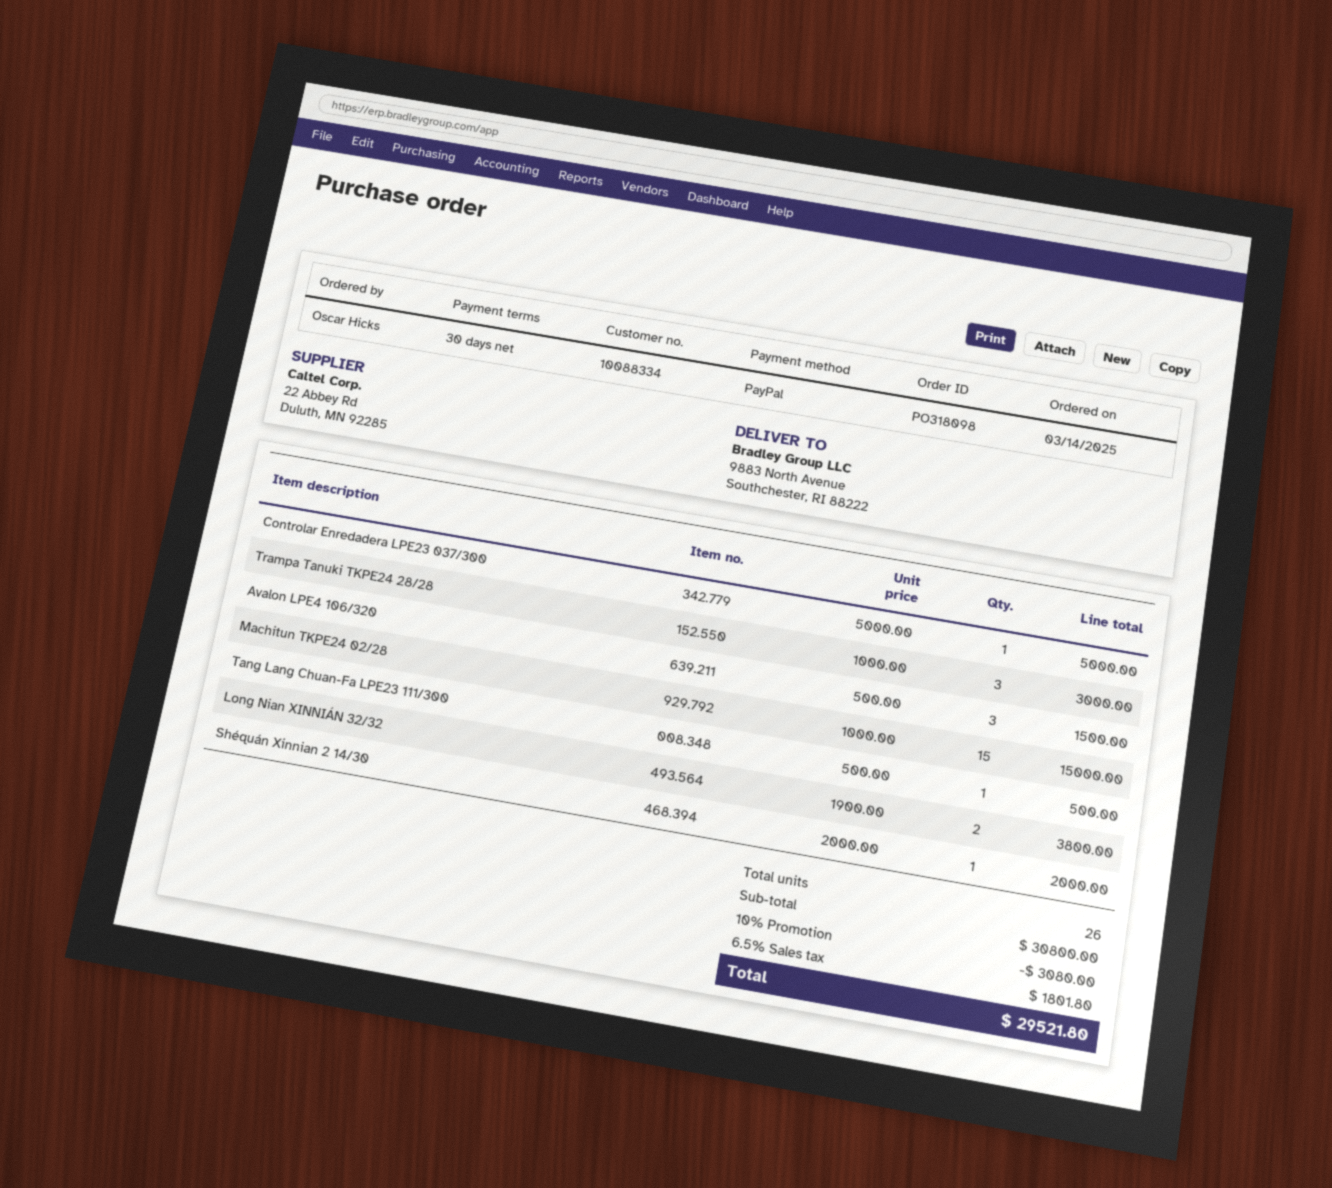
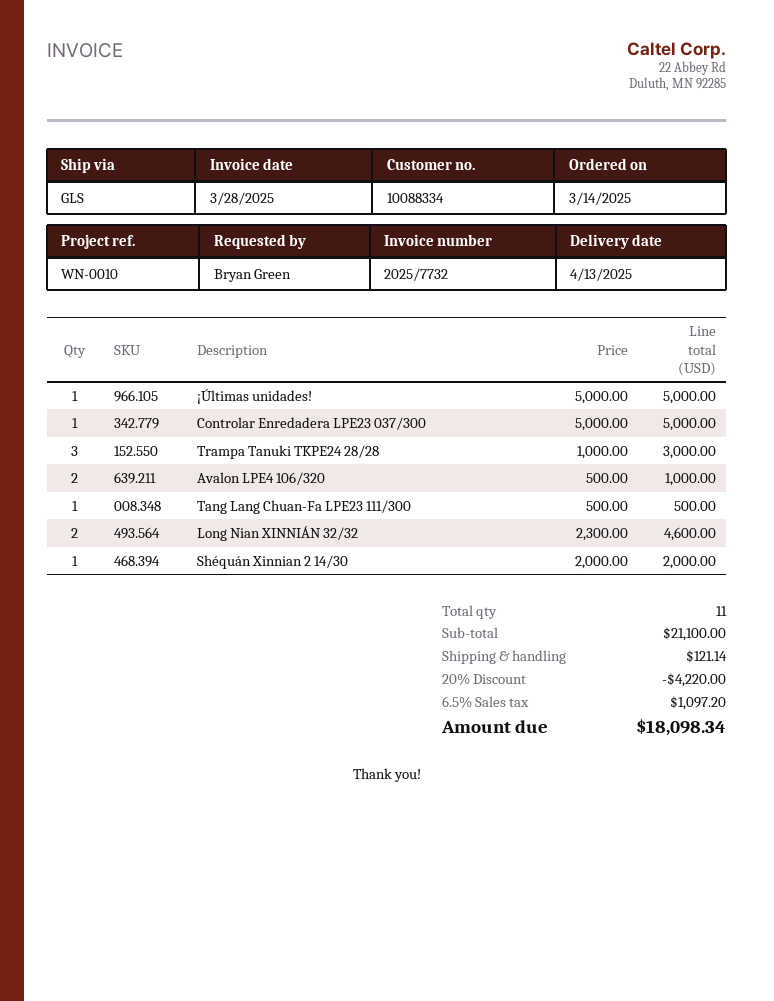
ordered by: Oscar Hicks -> Bryan Green
Avalon LPE4 106/320: 3 x 500.00 = 1500.00 -> 2 x 500.00 = 1000.00
Machitun TKPE24 02/28: 15 x 1000.00 = 15000.00 -> none
Long Nian XINNIÁN 32/32: 2 x 1900.00 = 3800.00 -> 2 x 2300.00 = 4600.00
¡Últimas unidades!: none -> 1 x 5000.00 = 5000.00
total quantity: 26 -> 11
subtotal: 30800.00 -> 21100.00
discount: 10% = 3080.00 -> 20% = 4220.00
shipping: none -> 121.14
tax: 6.5% = 1801.80 -> 6.5% = 1097.20
total: 29521.80 -> 18098.34

